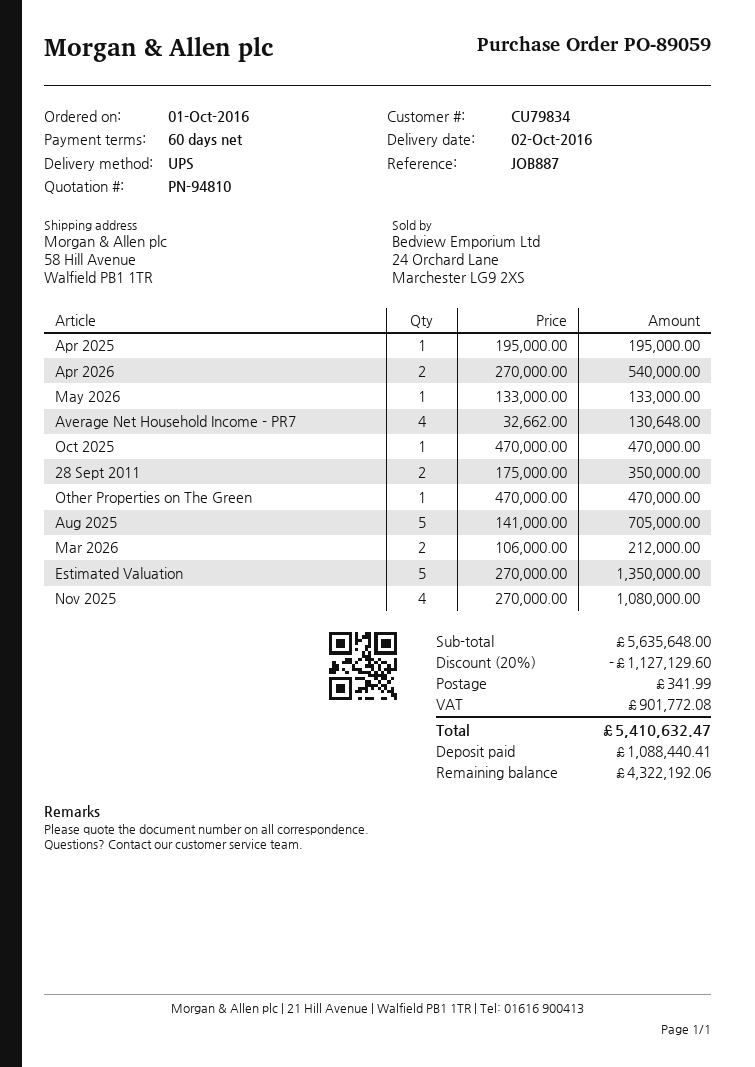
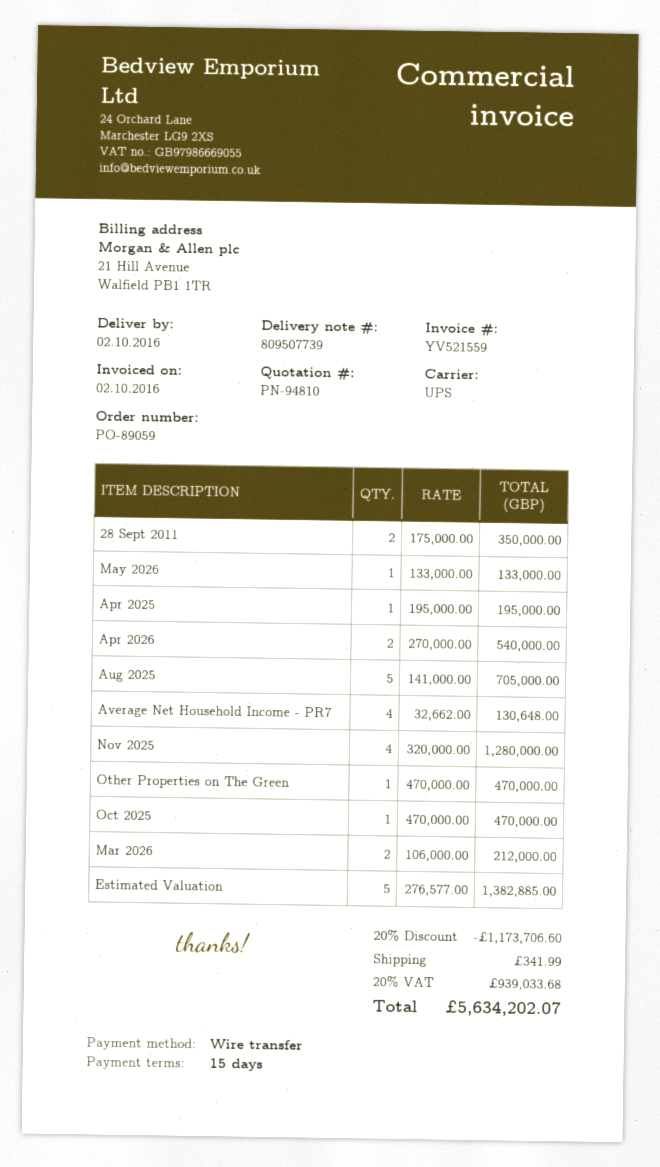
payment terms: 60 days -> 15 days
Estimated Valuation: 5 x 270000.00 = 1350000.00 -> 5 x 276577.00 = 1382885.00
Nov 2025: 4 x 270000.00 = 1080000.00 -> 4 x 320000.00 = 1280000.00
discount: 20% = 1127129.60 -> 20% = 1173706.60
tax: 901772.08 -> 939033.68
total: 5410632.47 -> 5634202.07

